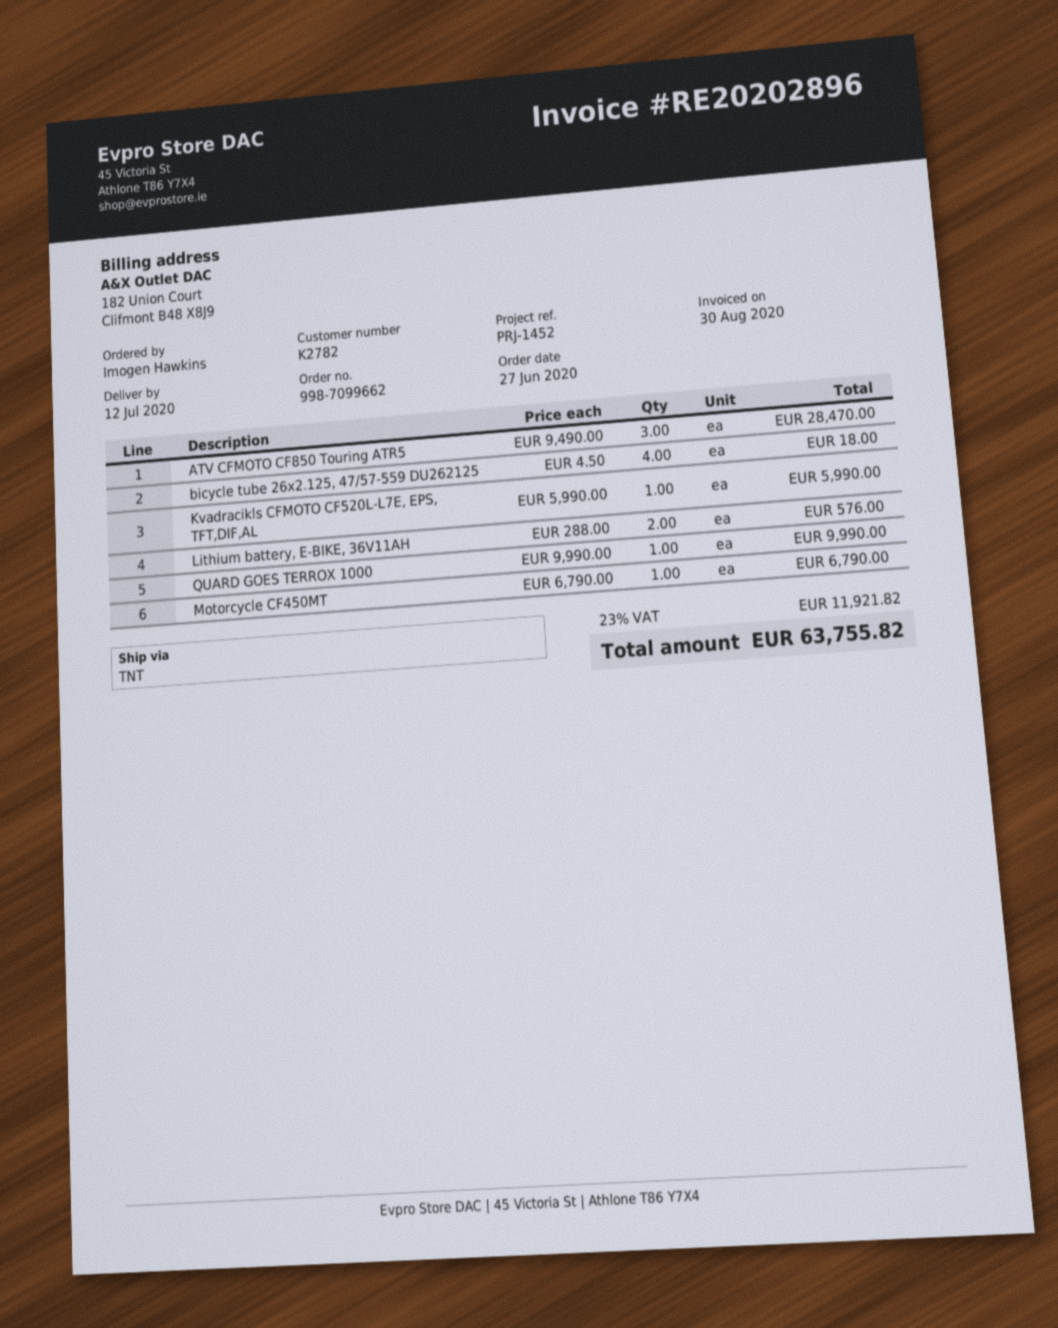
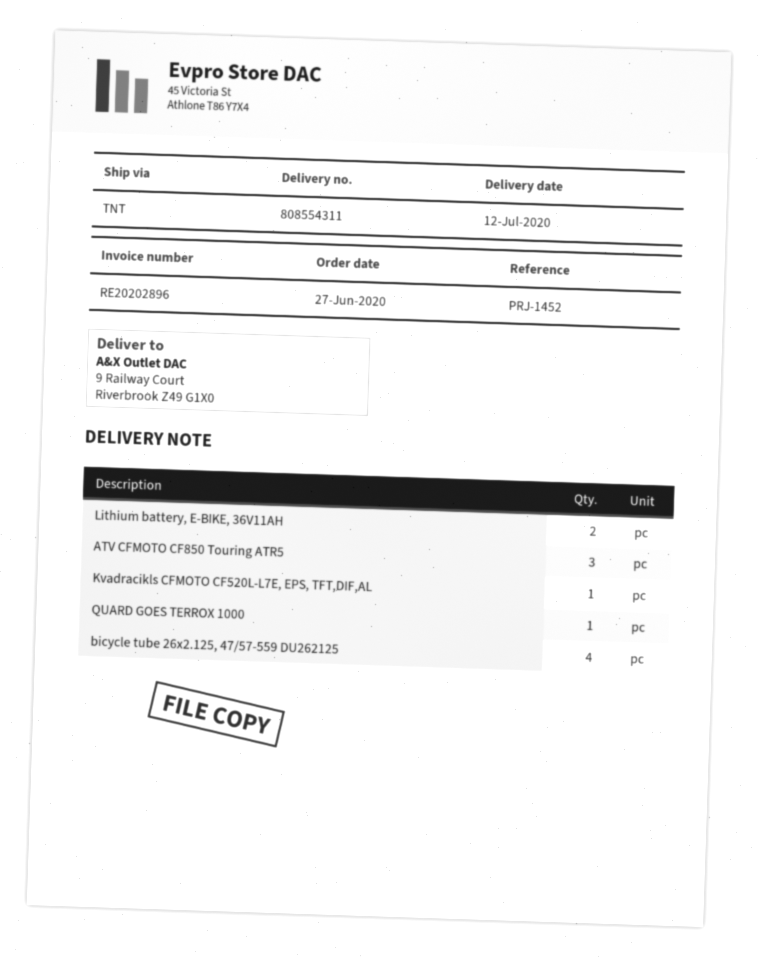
Motorcycle CF450MT: 1 -> none

